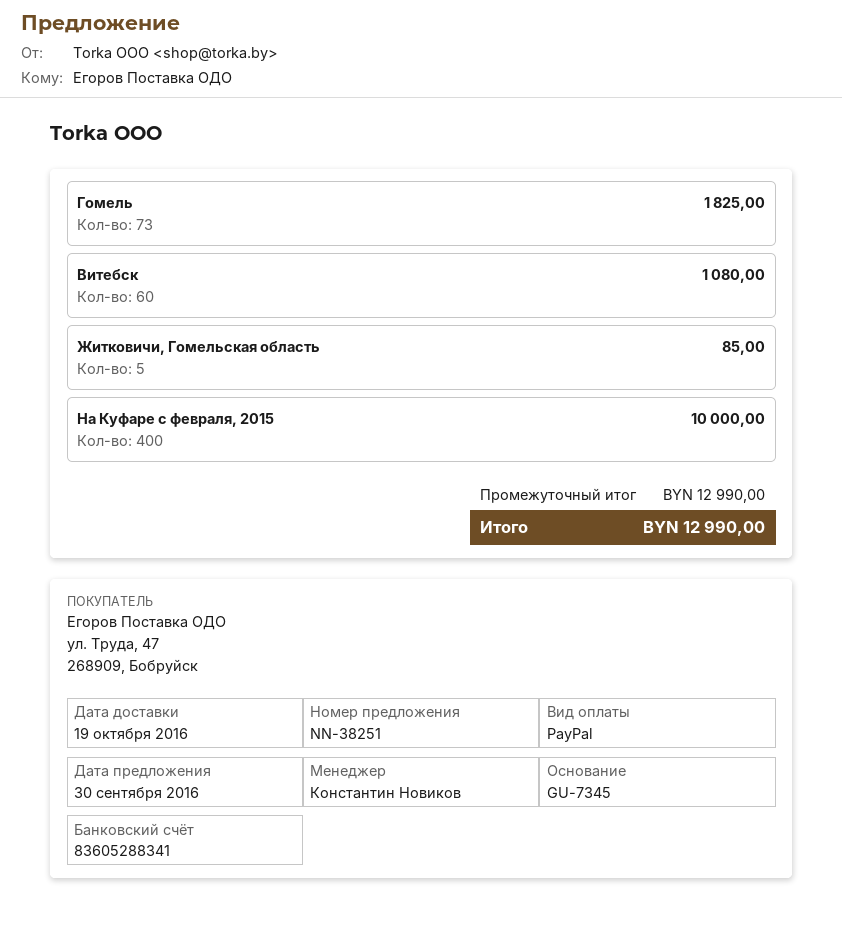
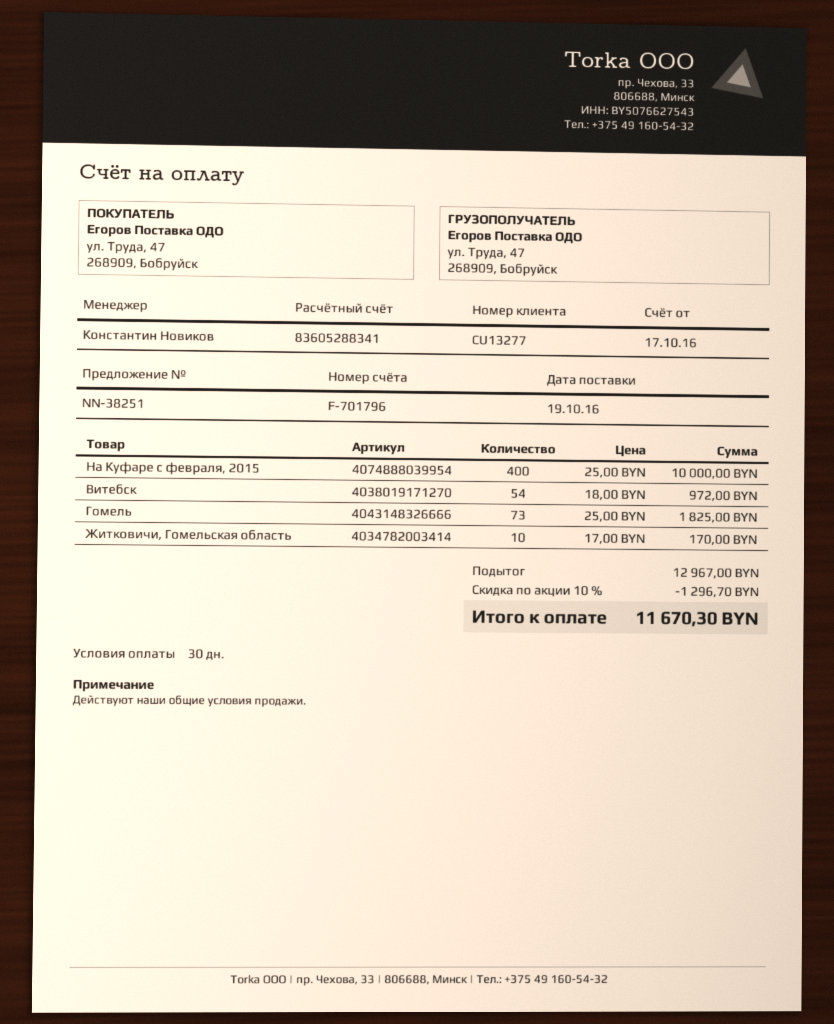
Витебск: 60 for 1080.00 -> 54 for 972.00
Житковичи, Гомельская область: 5 for 85.00 -> 10 for 170.00
subtotal: 12990.00 -> 12967.00
discount: none -> 10% = 1296.70
total: 12990.00 -> 11670.30

